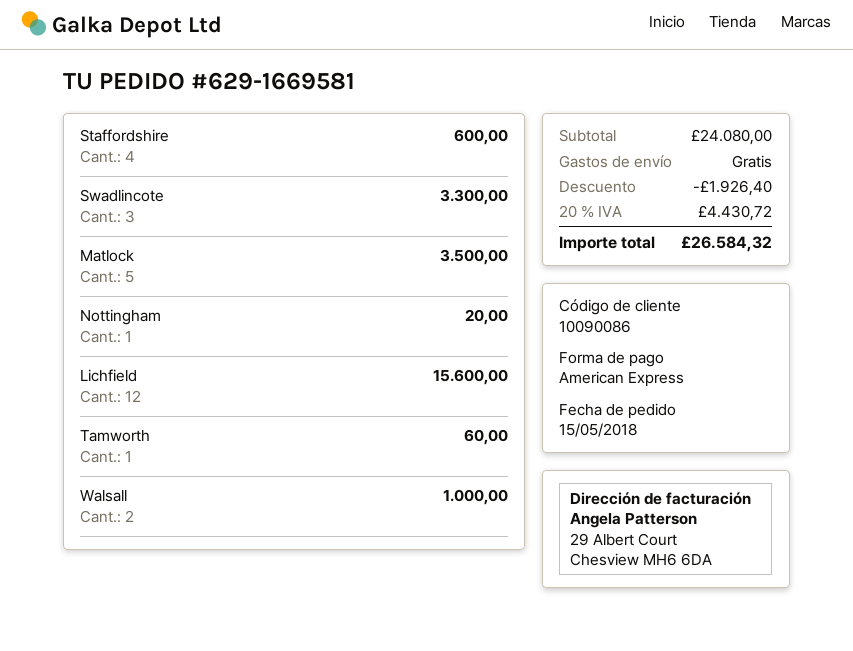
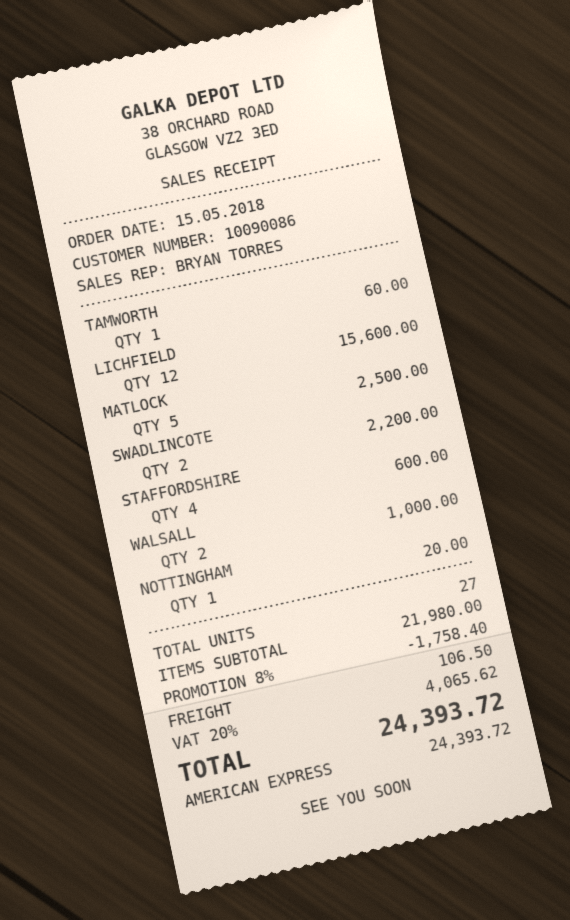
Swadlincote: 3 for 3300.00 -> 2 for 2200.00
Matlock: 5 for 3500.00 -> 5 for 2500.00
subtotal: 24080.00 -> 21980.00
discount: 1926.40 -> 1758.40
shipping: 0.00 -> 106.50
tax: 20% = 4430.72 -> 20% = 4065.62
total: 26584.32 -> 24393.72

